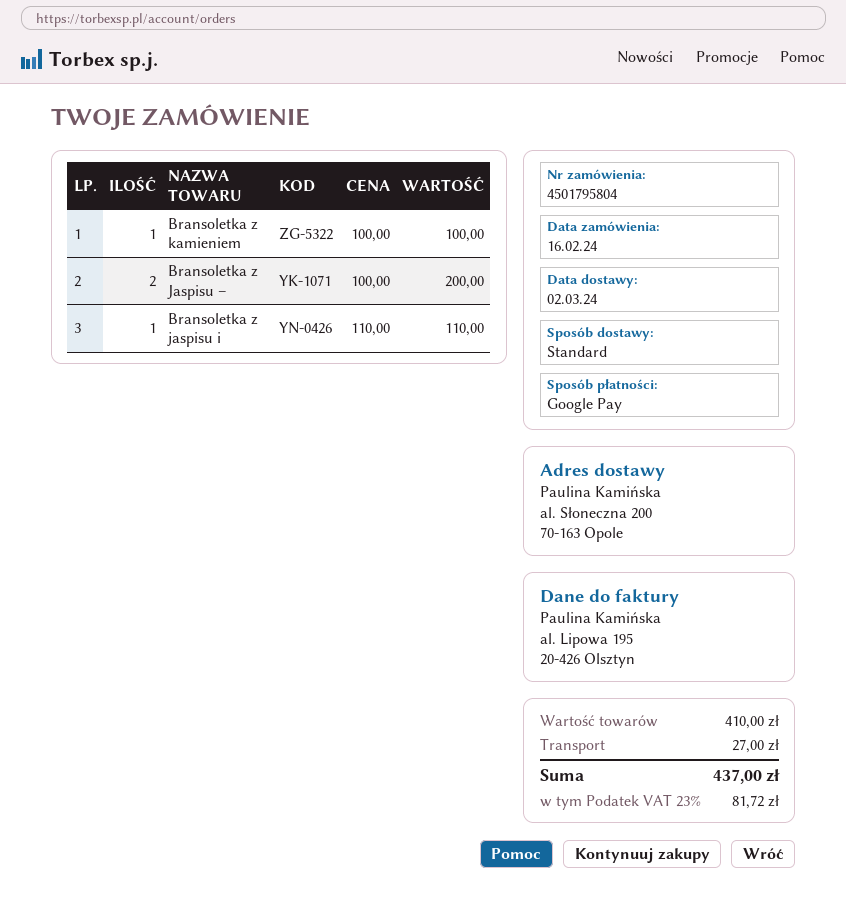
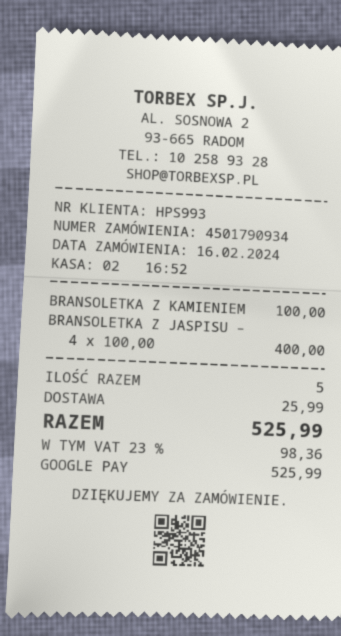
order number: 4501795804 -> 4501790934
Bransoletka z Jaspisu –: 2 x 100.00 = 200.00 -> 4 x 100.00 = 400.00
Bransoletka z jaspisu i: 1 x 110.00 = 110.00 -> none
shipping: 27.00 -> 25.99
tax: 23% = 81.72 -> 23% = 98.36
total: 437.00 -> 525.99

